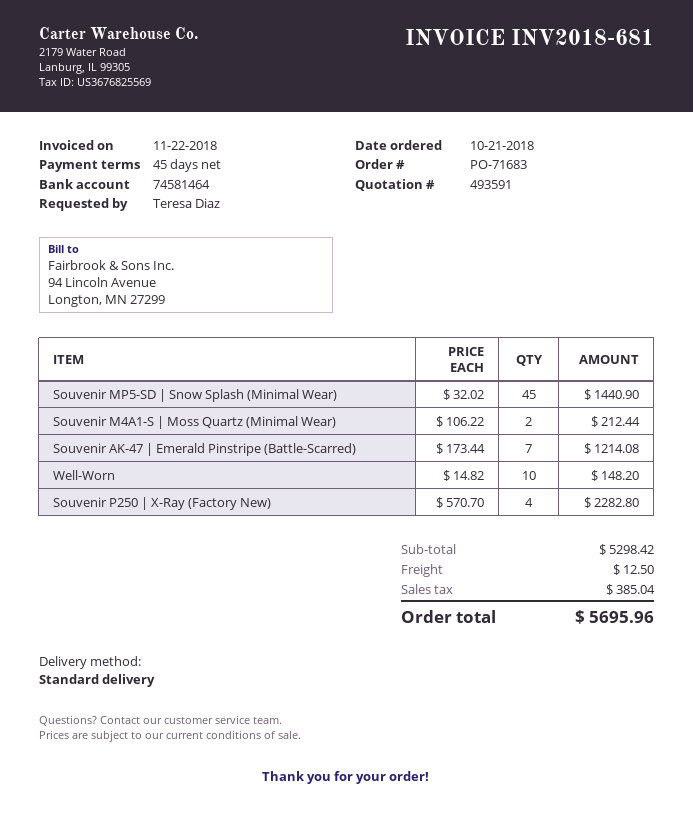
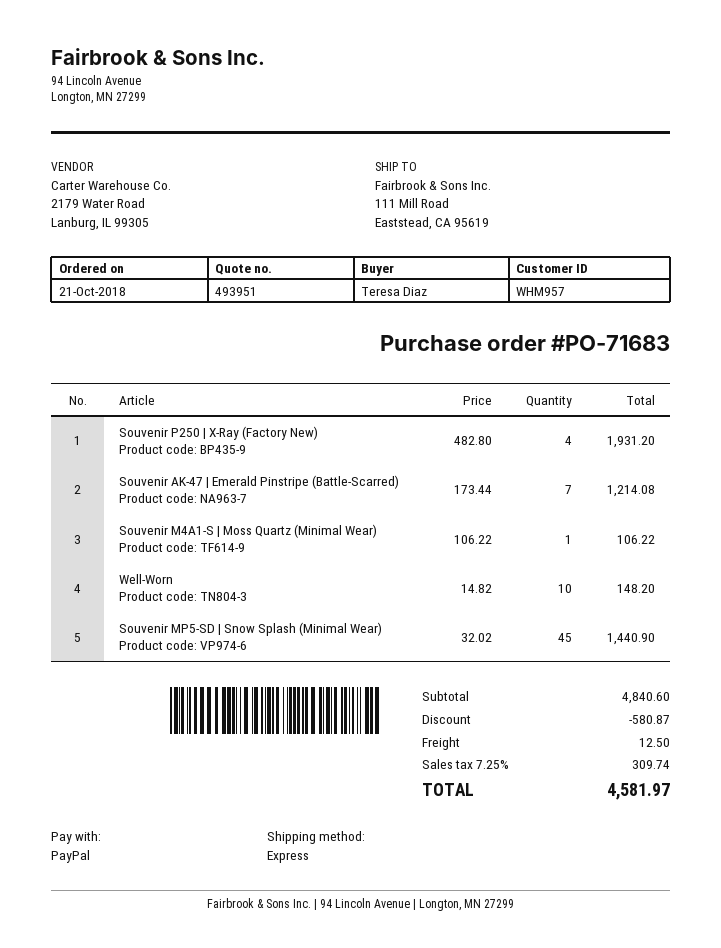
quote number: 493591 -> 493951
shipping method: standard -> express
Souvenir M4A1-S | Moss Quartz (Minimal Wear): 2 x 106.22 = 212.44 -> 1 x 106.22 = 106.22
Souvenir P250 | X-Ray (Factory New): 4 x 570.70 = 2282.80 -> 4 x 482.80 = 1931.20
subtotal: 5298.42 -> 4840.60
discount: none -> 580.87
tax: 385.04 -> 309.74
total: 5695.96 -> 4581.97

